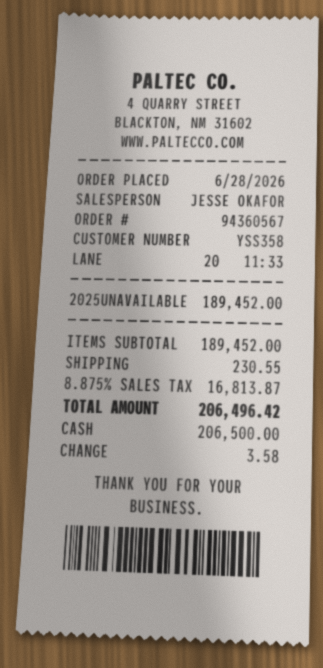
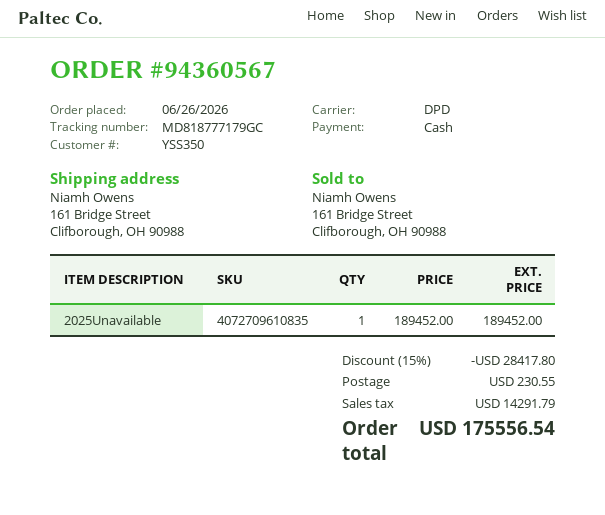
order date: 2026-06-28 -> 2026-06-26
customer number: YSS358 -> YSS350
discount: none -> 15% = 28417.80
tax: 16813.87 -> 14291.79
total: 206496.42 -> 175556.54

